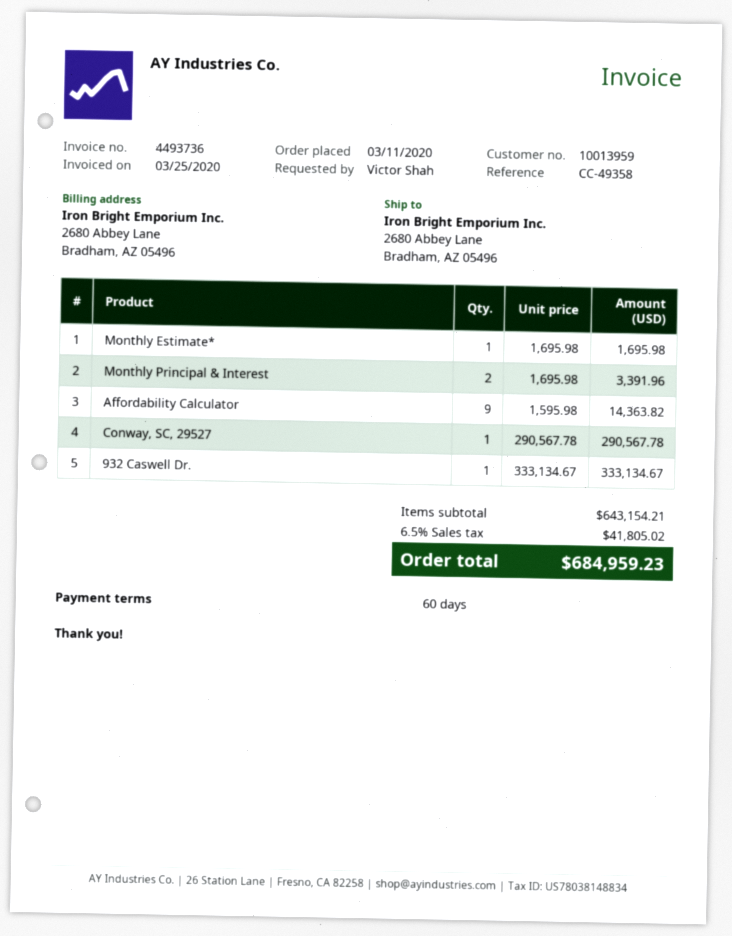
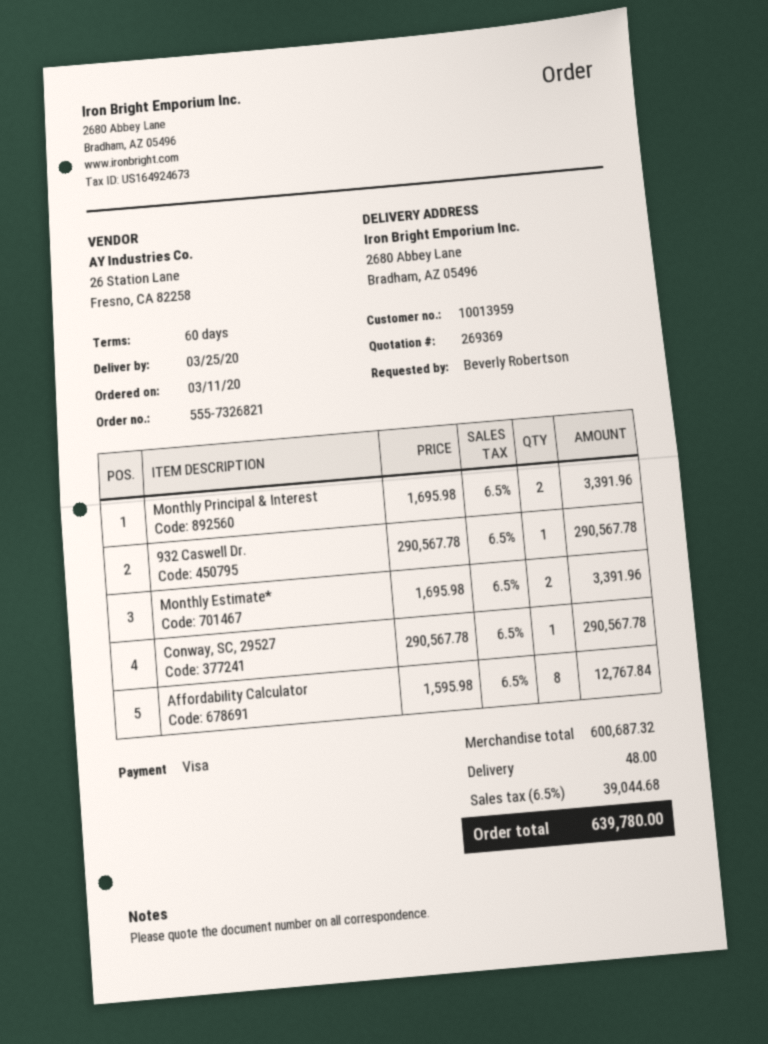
ordered by: Victor Shah -> Beverly Robertson
Monthly Estimate*: 1 x 1695.98 = 1695.98 -> 2 x 1695.98 = 3391.96
Affordability Calculator: 9 x 1595.98 = 14363.82 -> 8 x 1595.98 = 12767.84
932 Caswell Dr.: 1 x 333134.67 = 333134.67 -> 1 x 290567.78 = 290567.78
subtotal: 643154.21 -> 600687.32
shipping: none -> 48.00
tax: 6.5% = 41805.02 -> 6.5% = 39044.68
total: 684959.23 -> 639780.00

